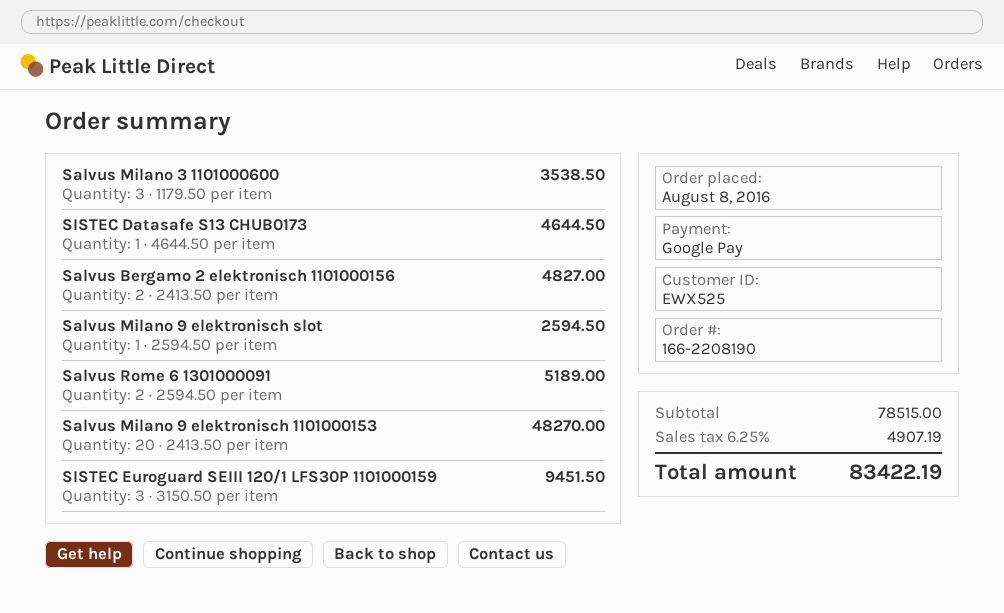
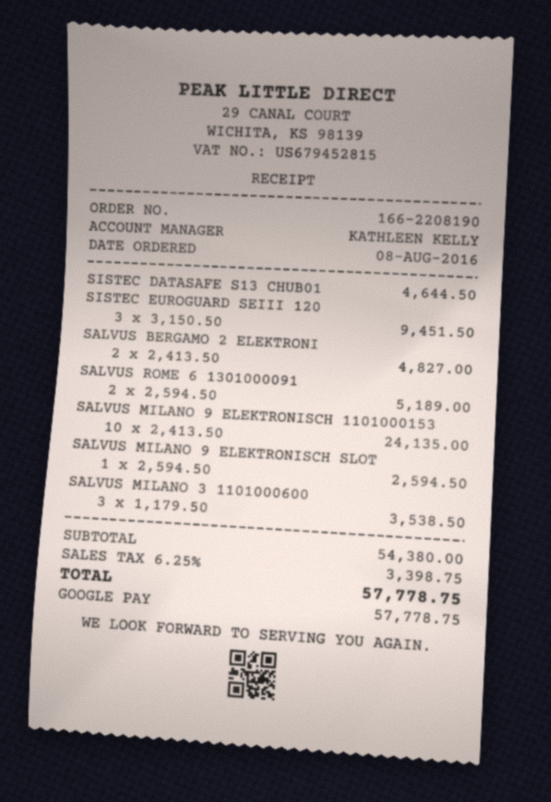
Salvus Milano 9 elektronisch 1101000153: 20 x 2413.50 = 48270.00 -> 10 x 2413.50 = 24135.00
subtotal: 78515.00 -> 54380.00
tax: 6.25% = 4907.19 -> 6.25% = 3398.75
total: 83422.19 -> 57778.75

